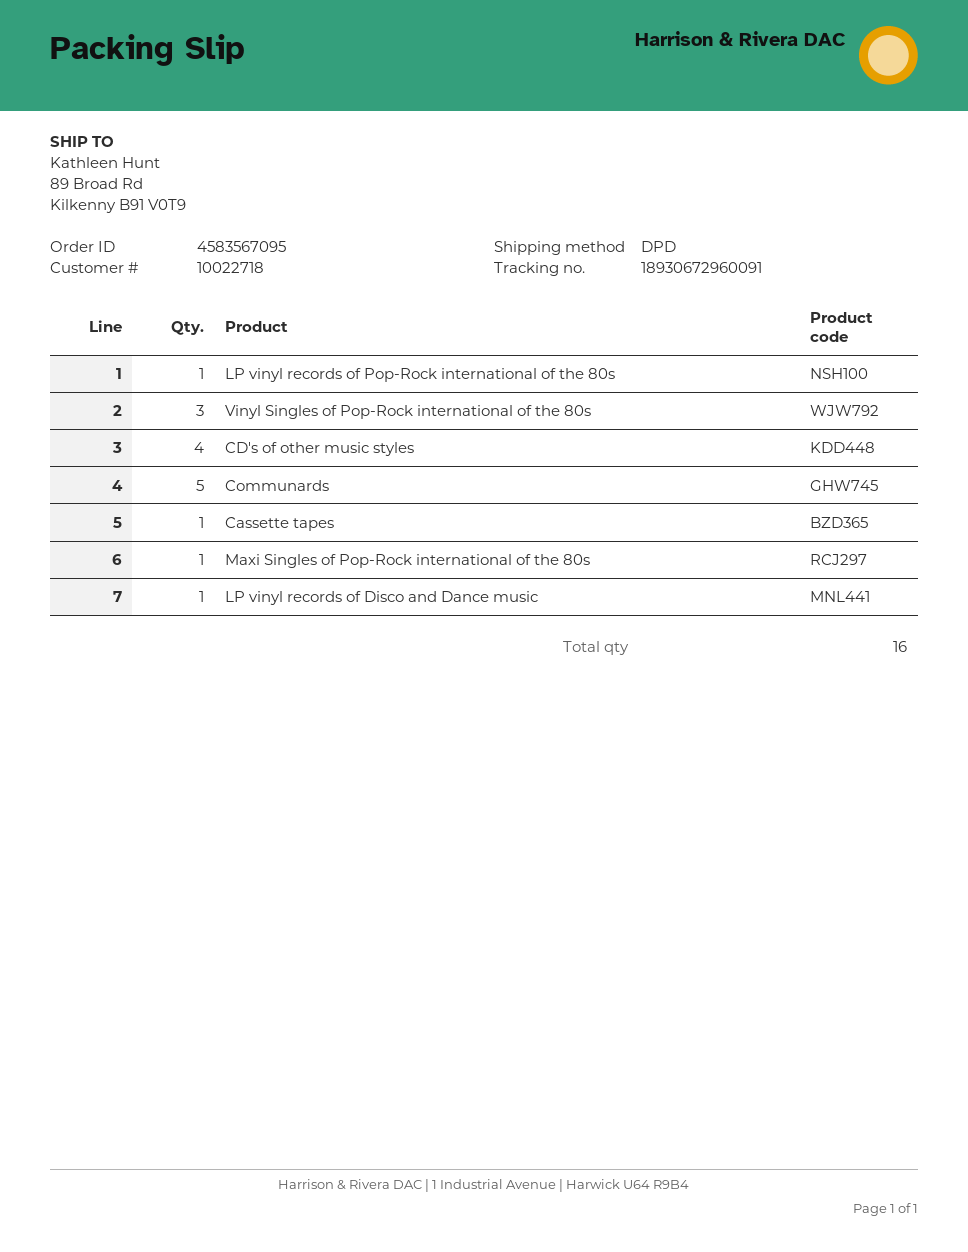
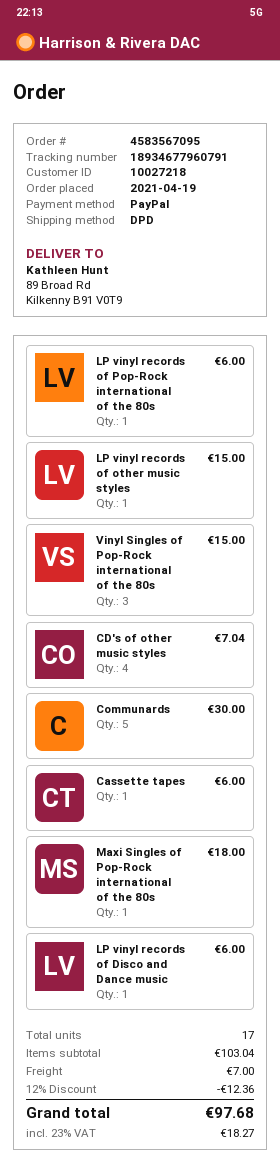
customer number: 10022718 -> 10027218
tracking number: 18930672960091 -> 18934677960791
LP vinyl records of other music styles: none -> 1
total quantity: 16 -> 17

